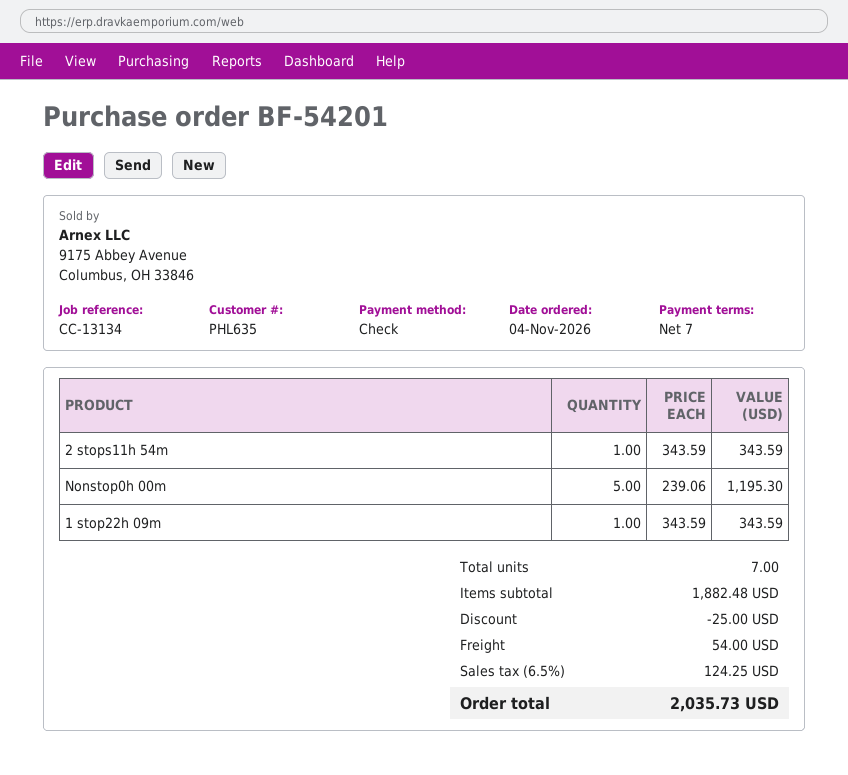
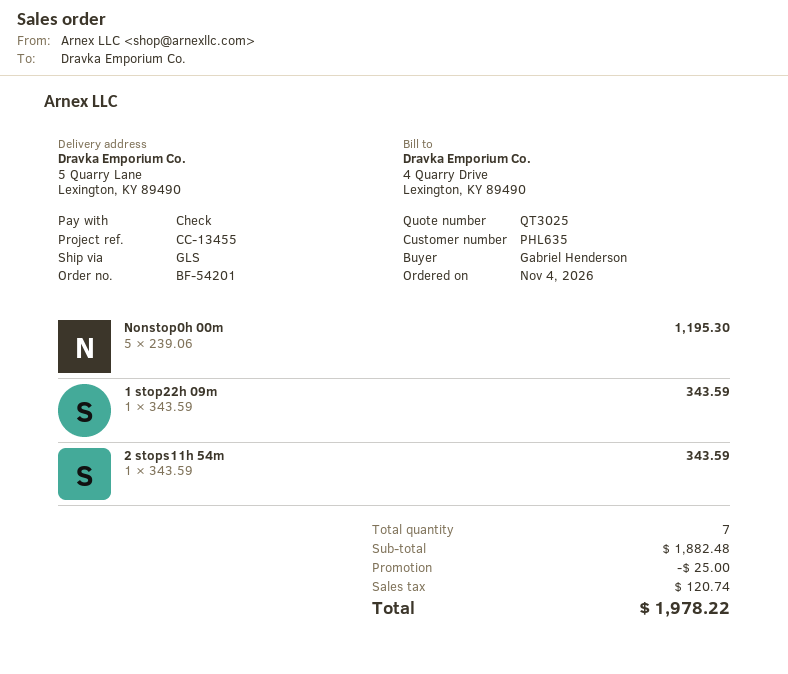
reference: CC-13134 -> CC-13455
shipping: 54.00 -> none
tax: 124.25 -> 120.74
total: 2035.73 -> 1978.22

